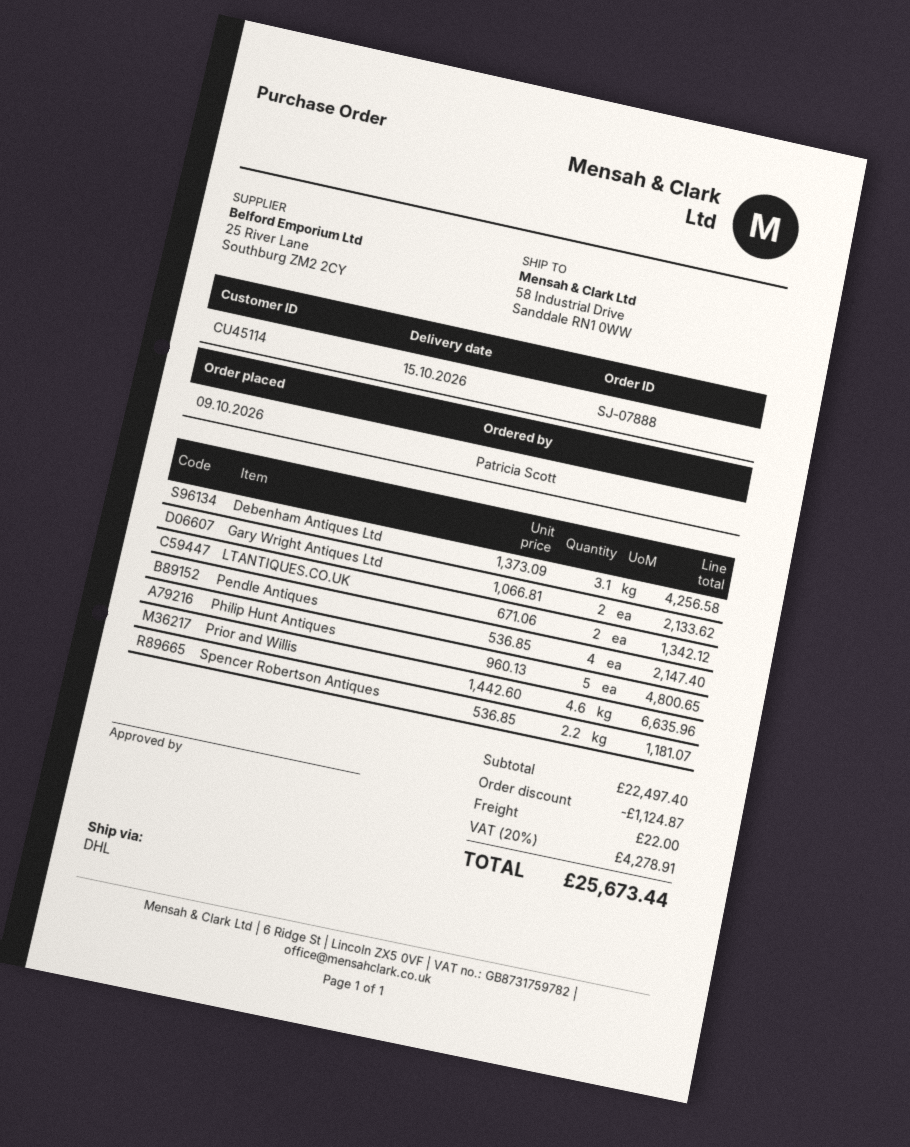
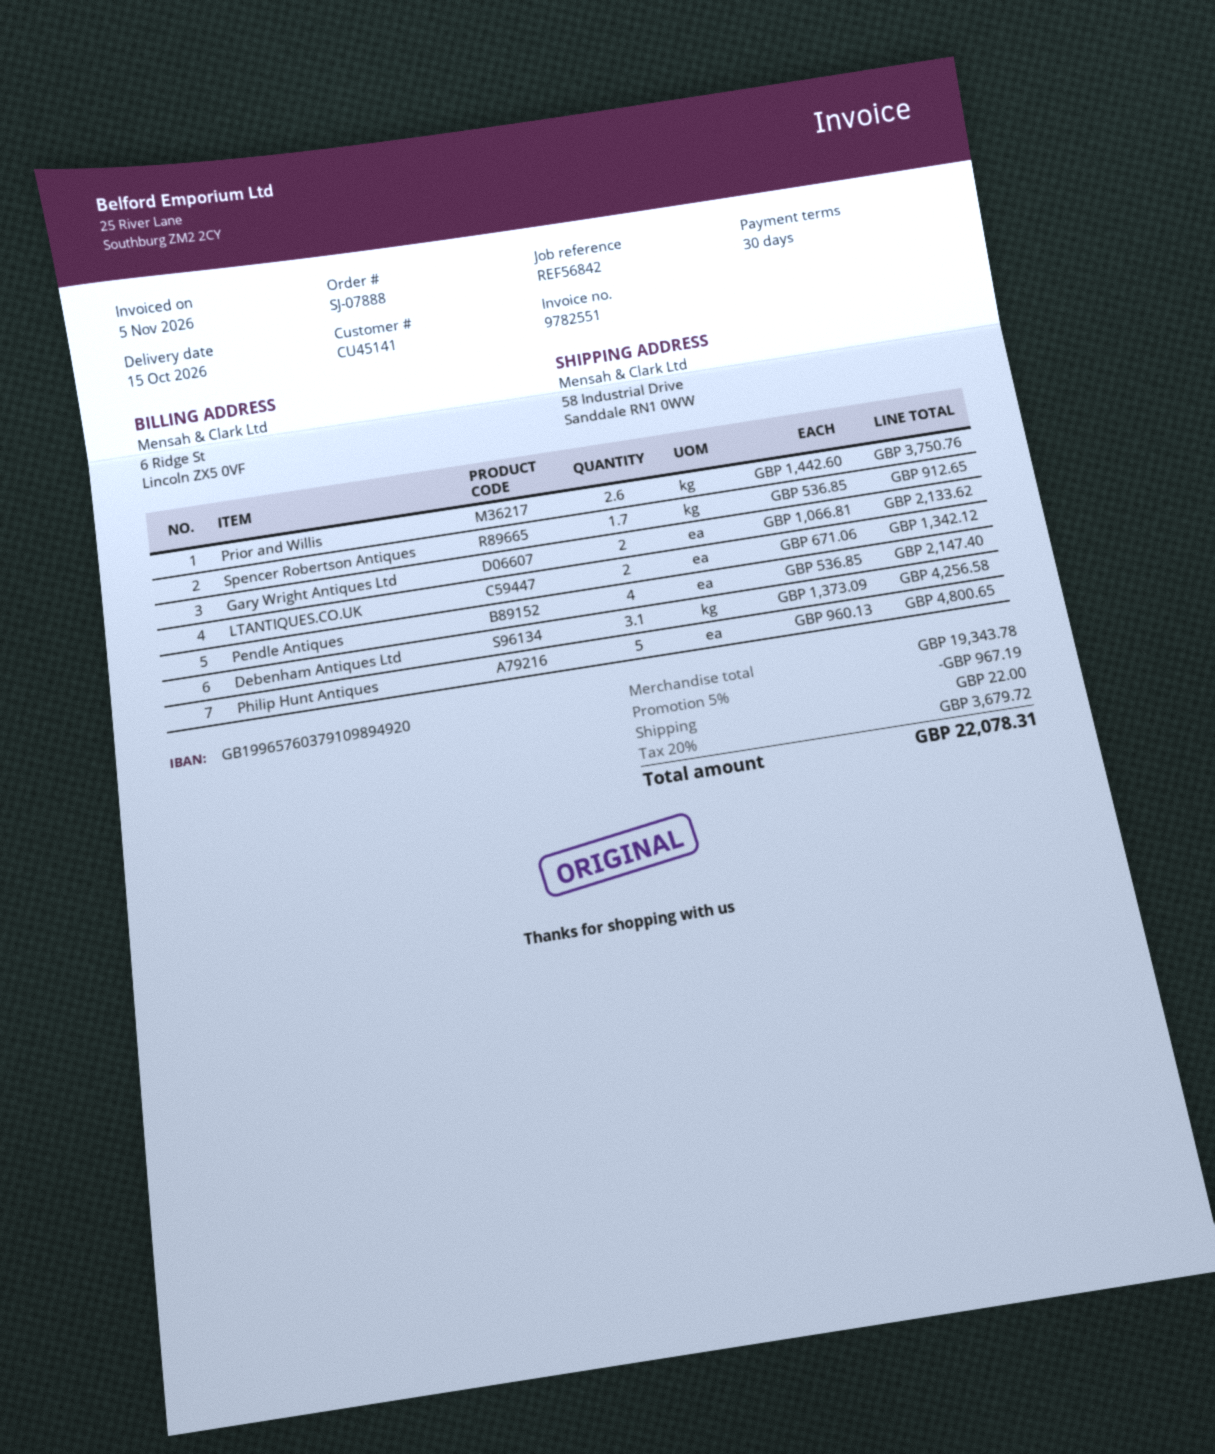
customer number: CU45114 -> CU45141
Prior and Willis: 4.6 x 1442.60 = 6635.96 -> 2.6 x 1442.60 = 3750.76
Spencer Robertson Antiques: 2.2 x 536.85 = 1181.07 -> 1.7 x 536.85 = 912.65
subtotal: 22497.40 -> 19343.78
discount: 1124.87 -> 967.19
tax: 20% = 4278.91 -> 20% = 3679.72
total: 25673.44 -> 22078.31

